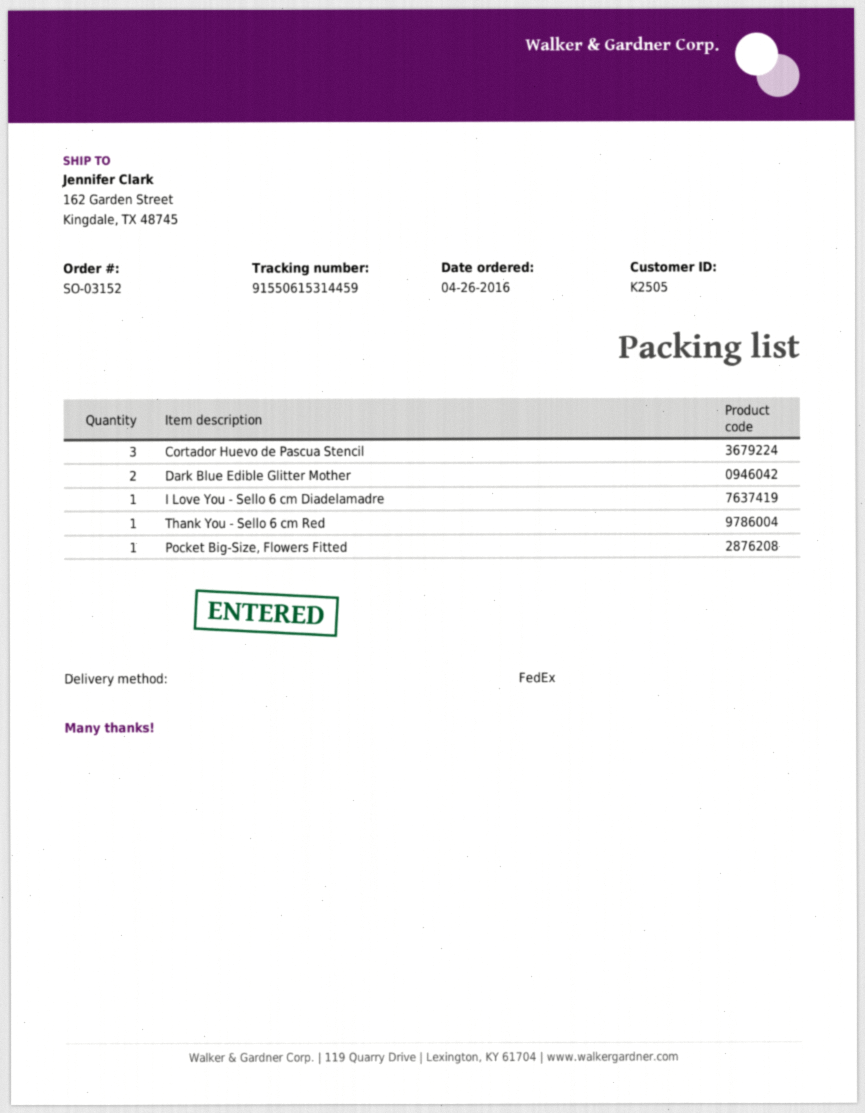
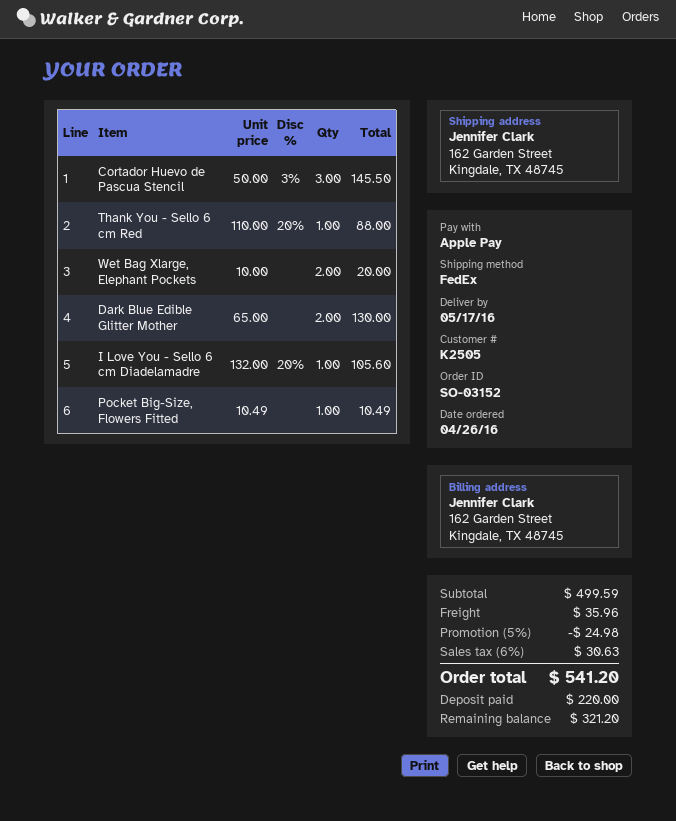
Wet Bag Xlarge, Elephant Pockets: none -> 2

